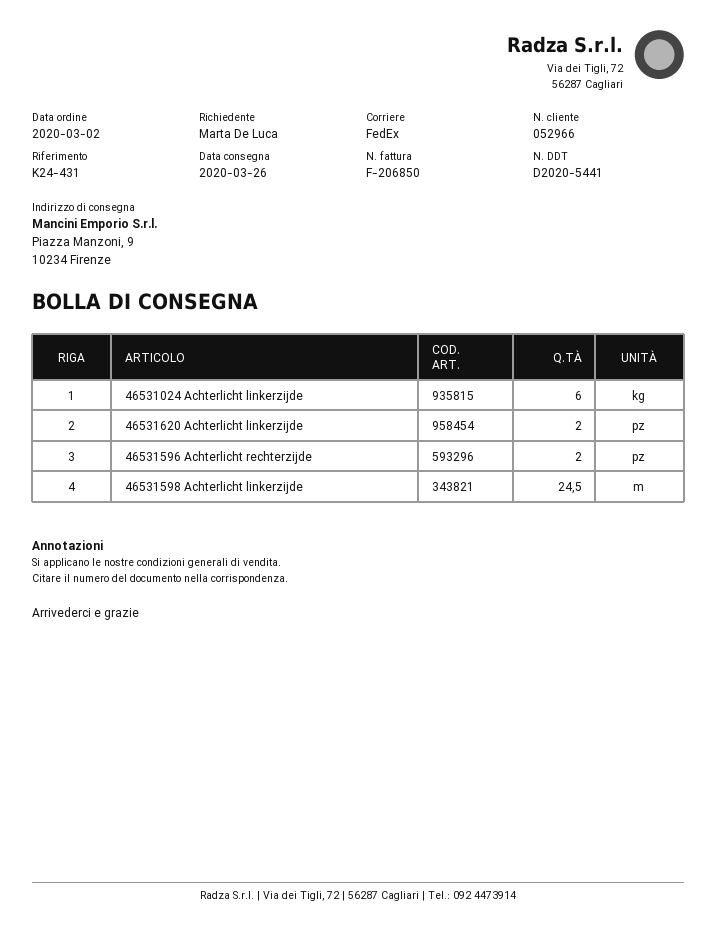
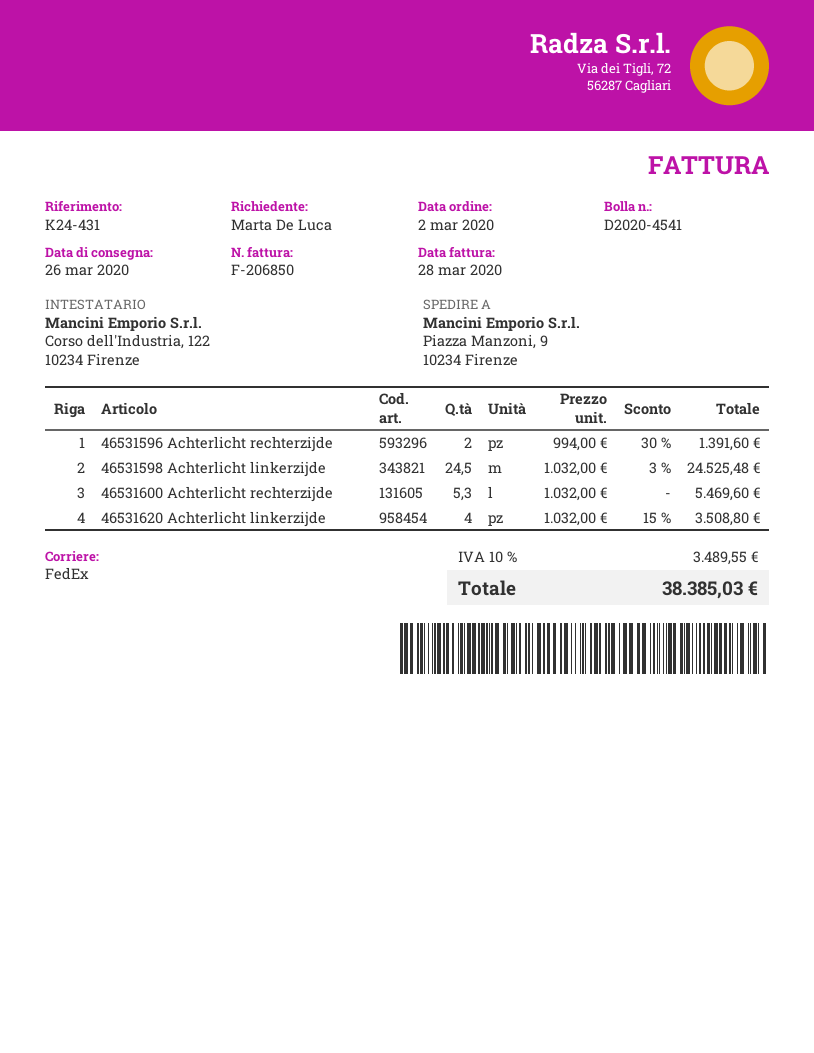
delivery note number: D2020-5441 -> D2020-4541
46531024 Achterlicht linkerzijde: 6 -> none
46531620 Achterlicht linkerzijde: 2 -> 4
46531600 Achterlicht rechterzijde: none -> 5.3

